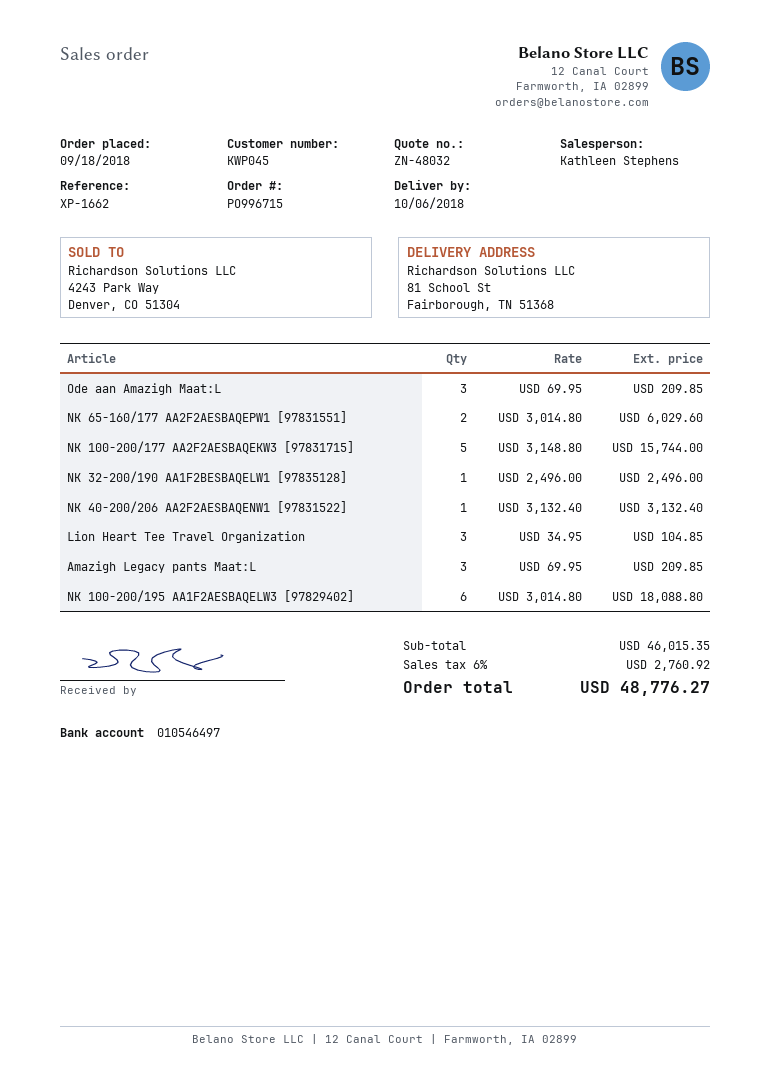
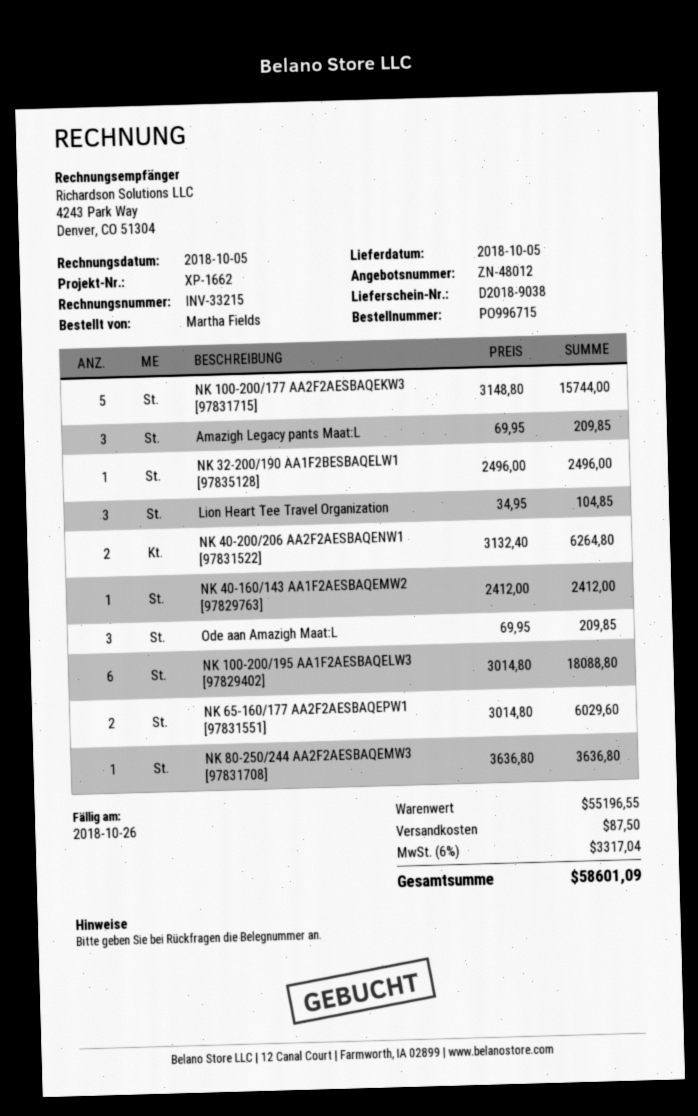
quote number: ZN-48032 -> ZN-48012
delivery date: 2018-10-06 -> 2018-10-05
NK 40-200/206 AA2F2AESBAQENW1 [97831522]: 1 x 3132.40 = 3132.40 -> 2 x 3132.40 = 6264.80
NK 40-160/143 AA1F2AESBAQEMW2 [97829763]: none -> 1 x 2412.00 = 2412.00
NK 80-250/244 AA2F2AESBAQEMW3 [97831708]: none -> 1 x 3636.80 = 3636.80
subtotal: 46015.35 -> 55196.55
shipping: none -> 87.50
tax: 6% = 2760.92 -> 6% = 3317.04
total: 48776.27 -> 58601.09

